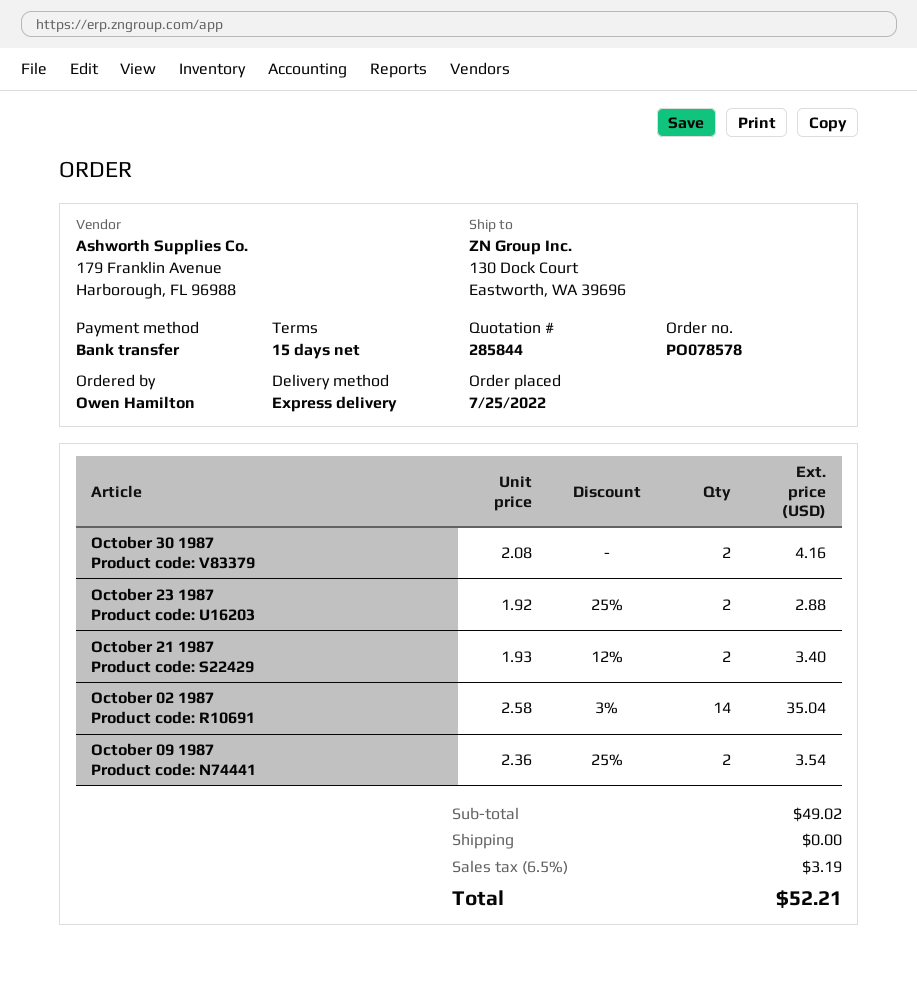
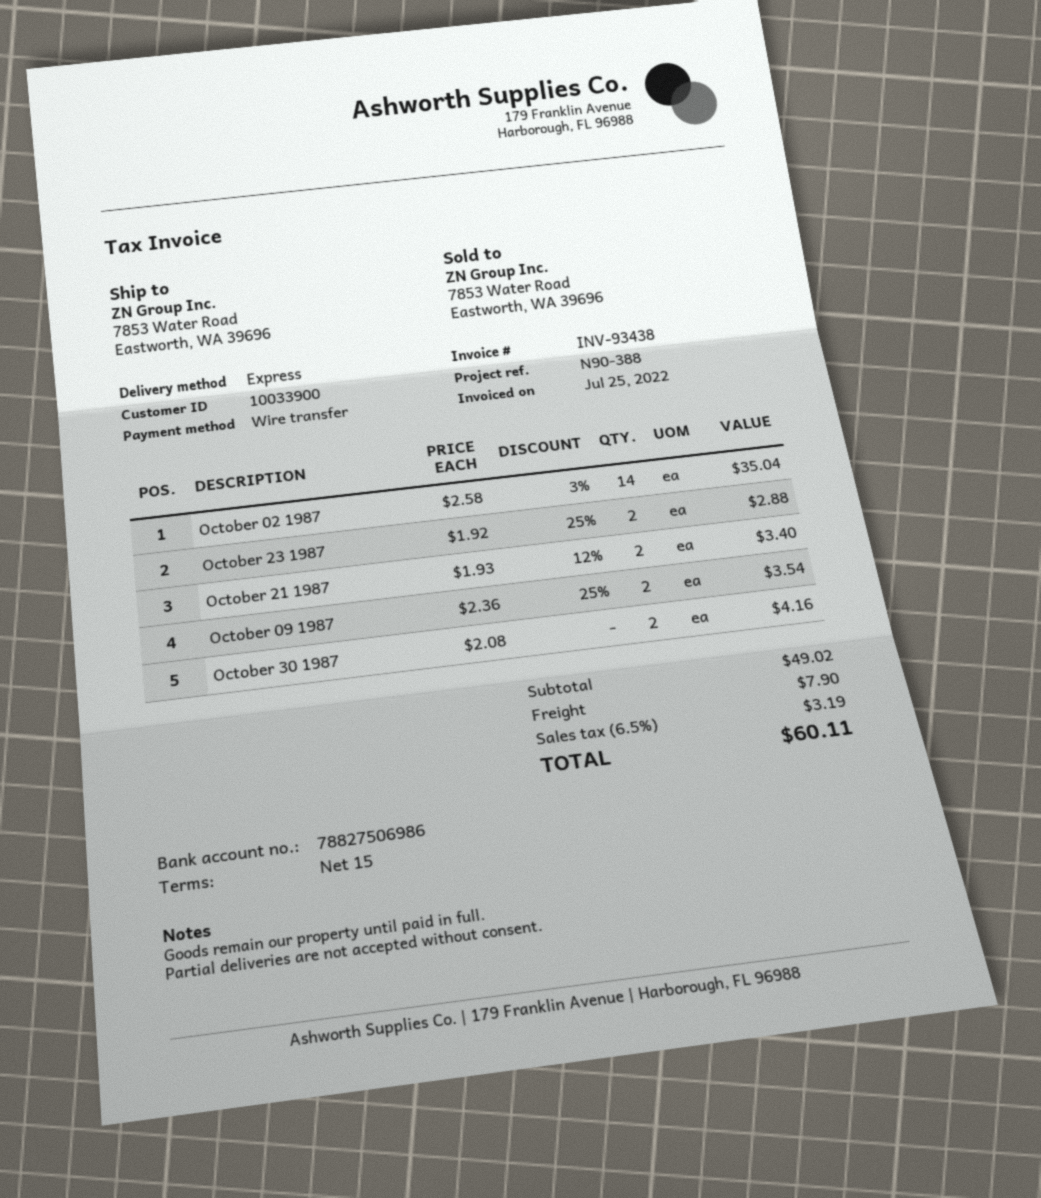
ship to: 130 Dock Court, Eastworth, WA 39696 -> 7853 Water Road, Eastworth, WA 39696
shipping: 0.00 -> 7.90
total: 52.21 -> 60.11

